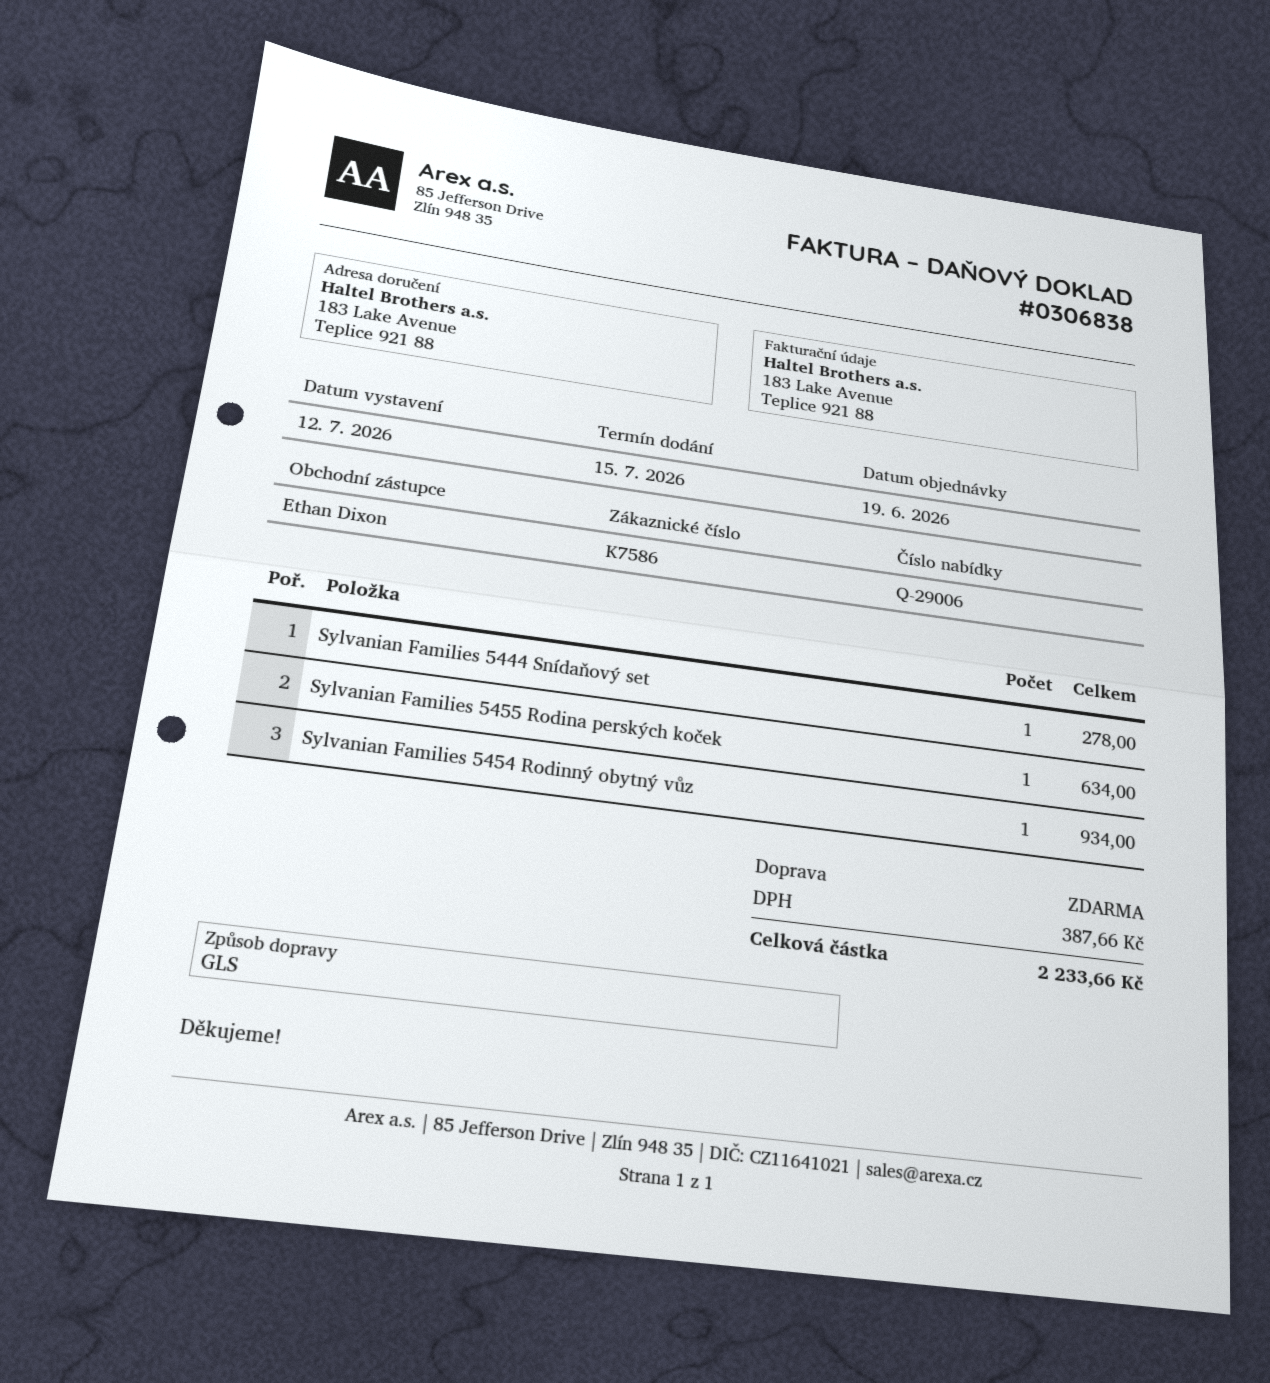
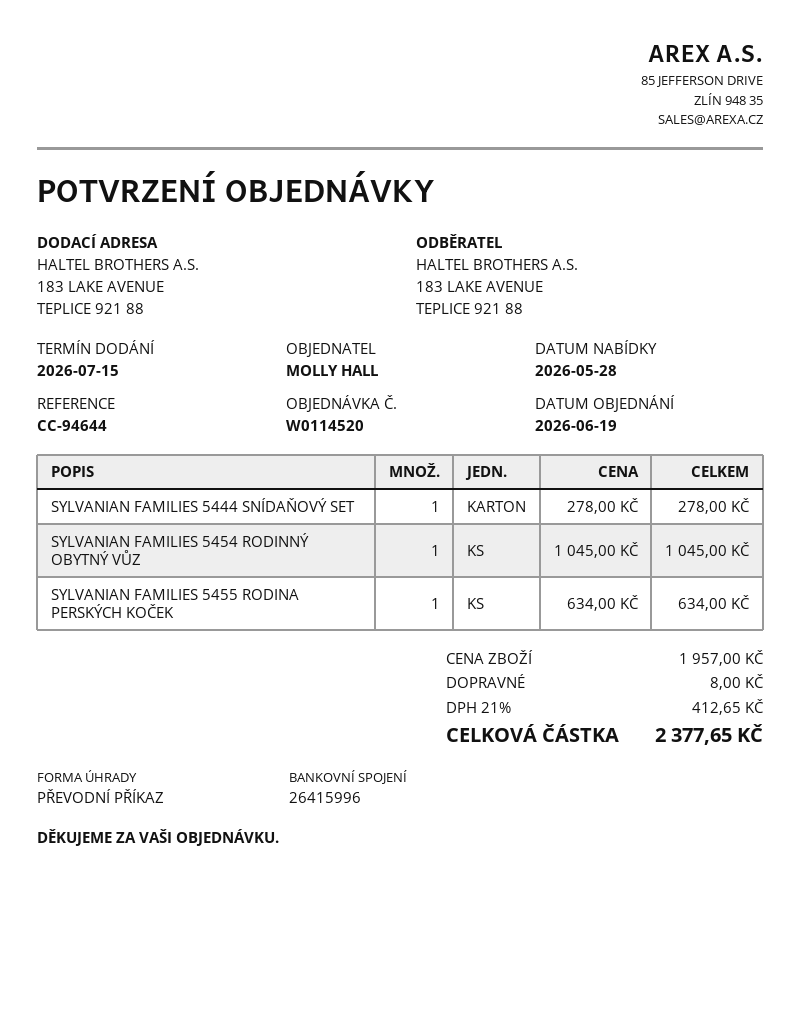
Sylvanian Families 5454 Rodinný obytný vůz: 1 for 934.00 -> 1 for 1045.00
shipping: 0.00 -> 8.00
tax: 387.66 -> 412.65
total: 2233.66 -> 2377.65

